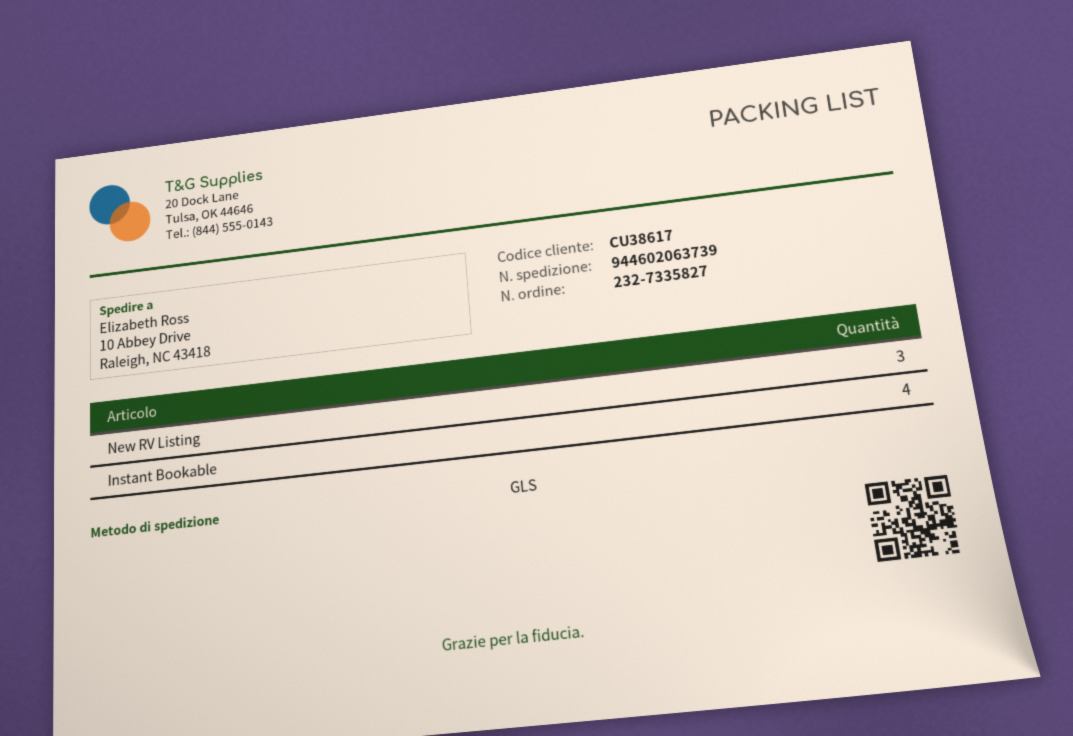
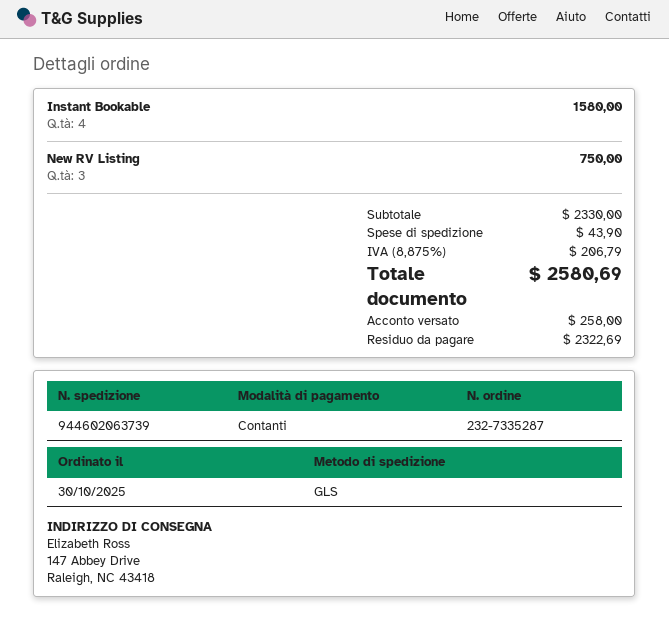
order number: 232-7335827 -> 232-7335287
ship to: 10 Abbey Drive, Raleigh, NC 43418 -> 147 Abbey Drive, Raleigh, NC 43418

